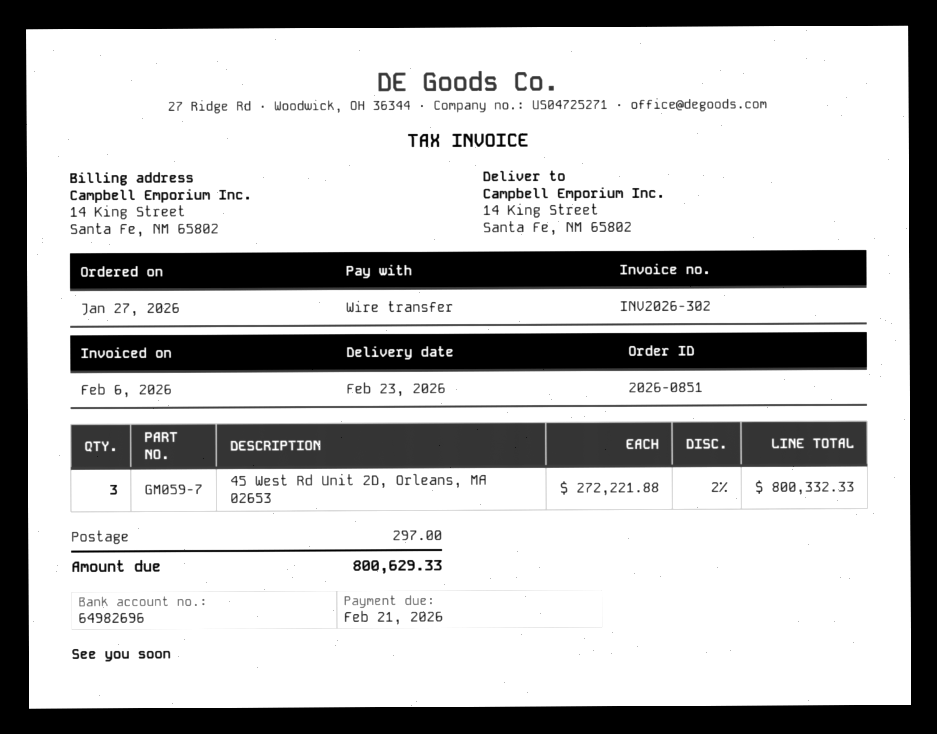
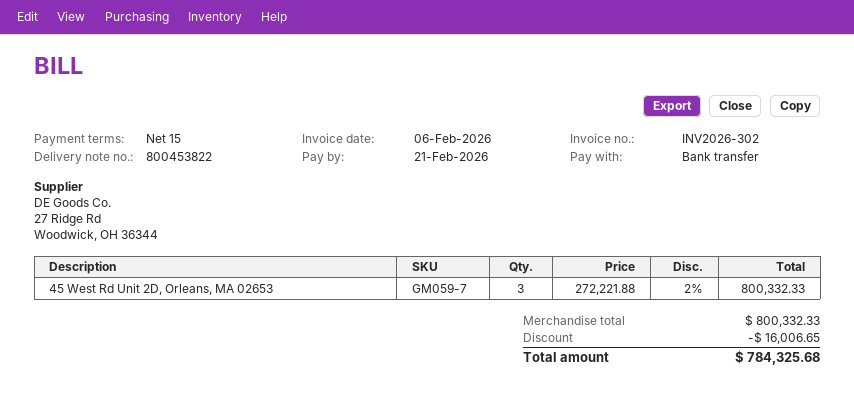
discount: none -> 16006.65
shipping: 297.00 -> none
total: 800629.33 -> 784325.68

